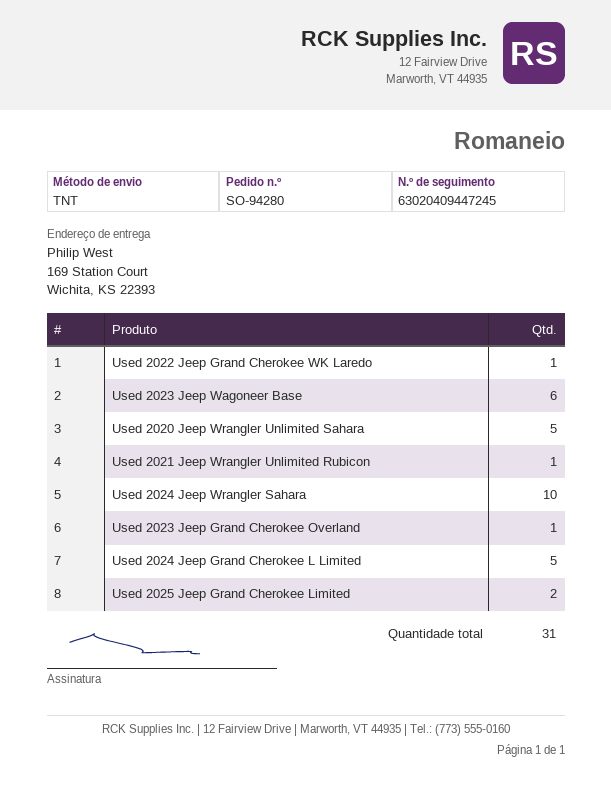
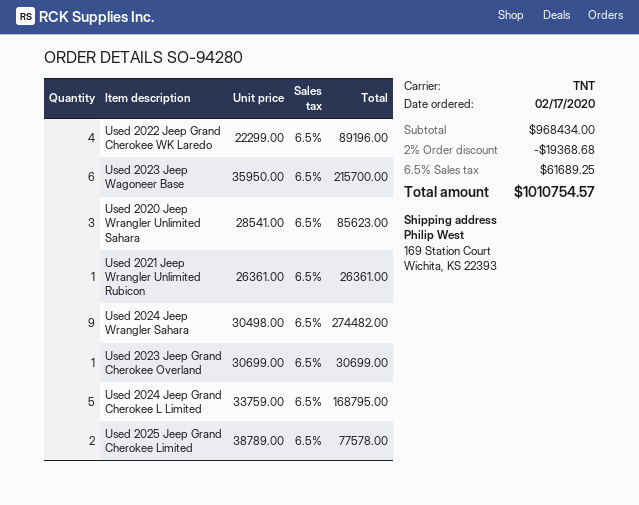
Used 2022 Jeep Grand Cherokee WK Laredo: 1 -> 4
Used 2020 Jeep Wrangler Unlimited Sahara: 5 -> 3
Used 2024 Jeep Wrangler Sahara: 10 -> 9

